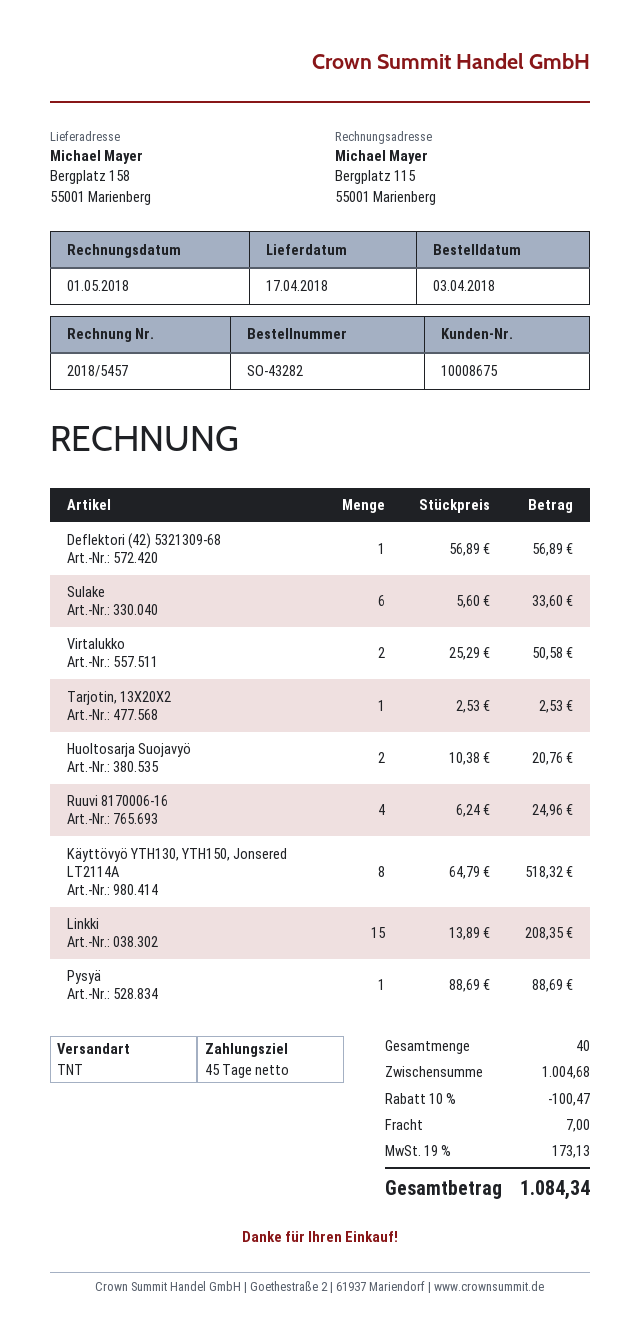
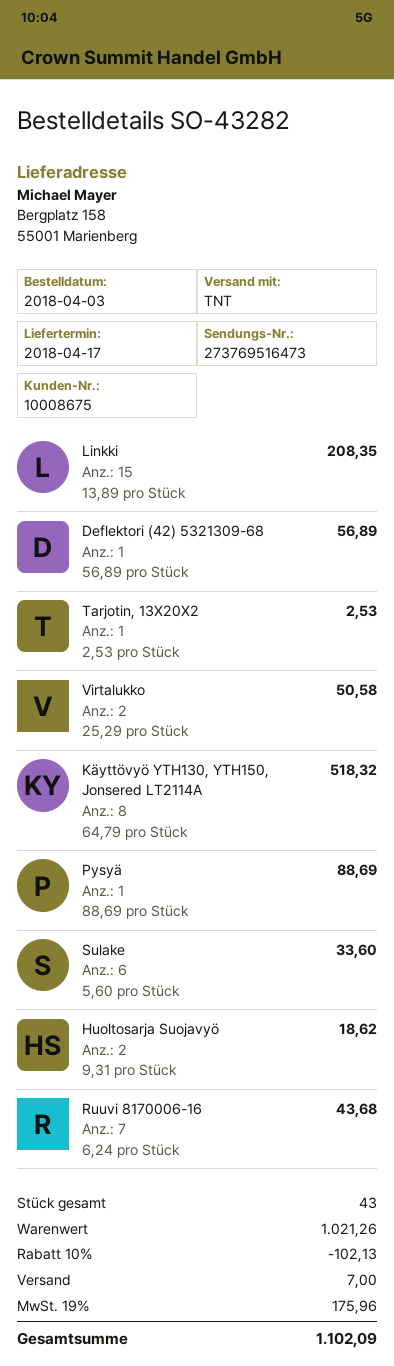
Huoltosarja Suojavyö: 2 x 10.38 = 20.76 -> 2 x 9.31 = 18.62
Ruuvi 8170006-16: 4 x 6.24 = 24.96 -> 7 x 6.24 = 43.68
total quantity: 40 -> 43
subtotal: 1004.68 -> 1021.26
discount: 10% = 100.47 -> 10% = 102.13
tax: 19% = 173.13 -> 19% = 175.96
total: 1084.34 -> 1102.09

